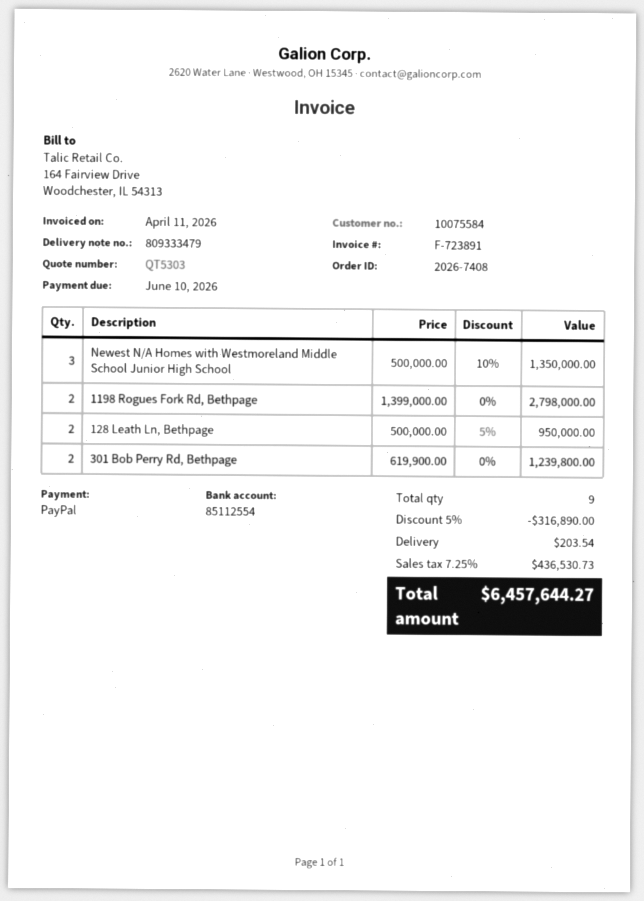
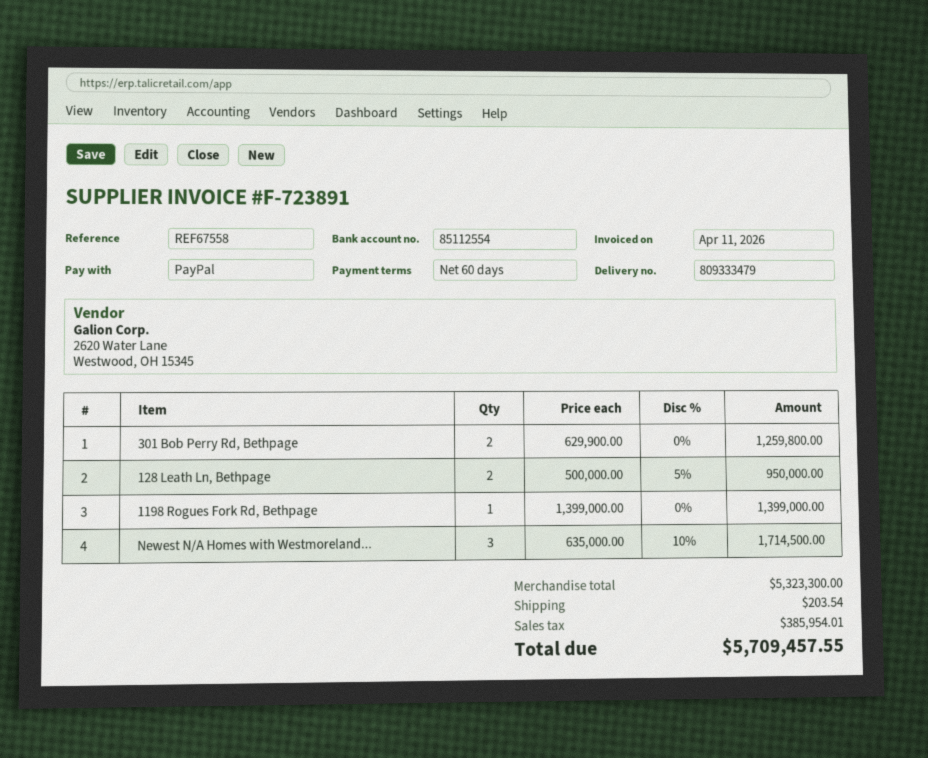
Newest N/A Homes with Westmoreland Middle School Junior High School: 3 x 500000.00 - 10% = 1350000.00 -> 3 x 635000.00 - 10% = 1714500.00
1198 Rogues Fork Rd, Bethpage: 2 x 1399000.00 = 2798000.00 -> 1 x 1399000.00 = 1399000.00
301 Bob Perry Rd, Bethpage: 2 x 619900.00 = 1239800.00 -> 2 x 629900.00 = 1259800.00
discount: 5% = 316890.00 -> none
tax: 436530.73 -> 385954.01
total: 6457644.27 -> 5709457.55

